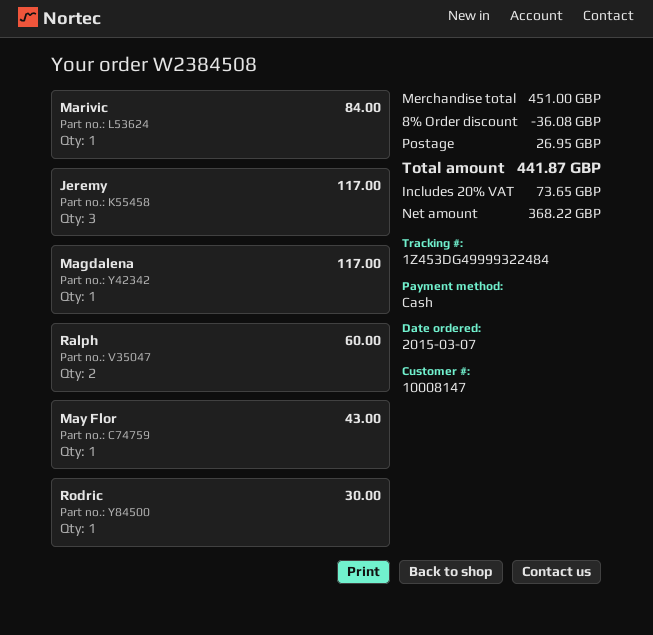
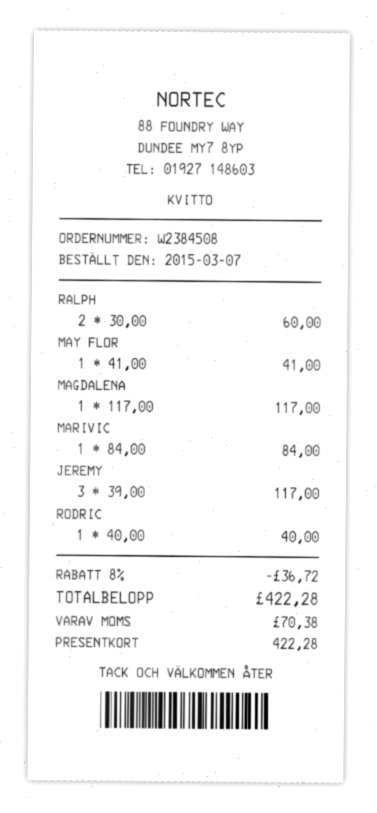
payment method: cash -> gift card
May Flor: 1 for 43.00 -> 1 for 41.00
Rodric: 1 for 30.00 -> 1 for 40.00
discount: 8% = 36.08 -> 8% = 36.72
shipping: 26.95 -> none
tax: 73.65 -> 70.38
total: 441.87 -> 422.28

